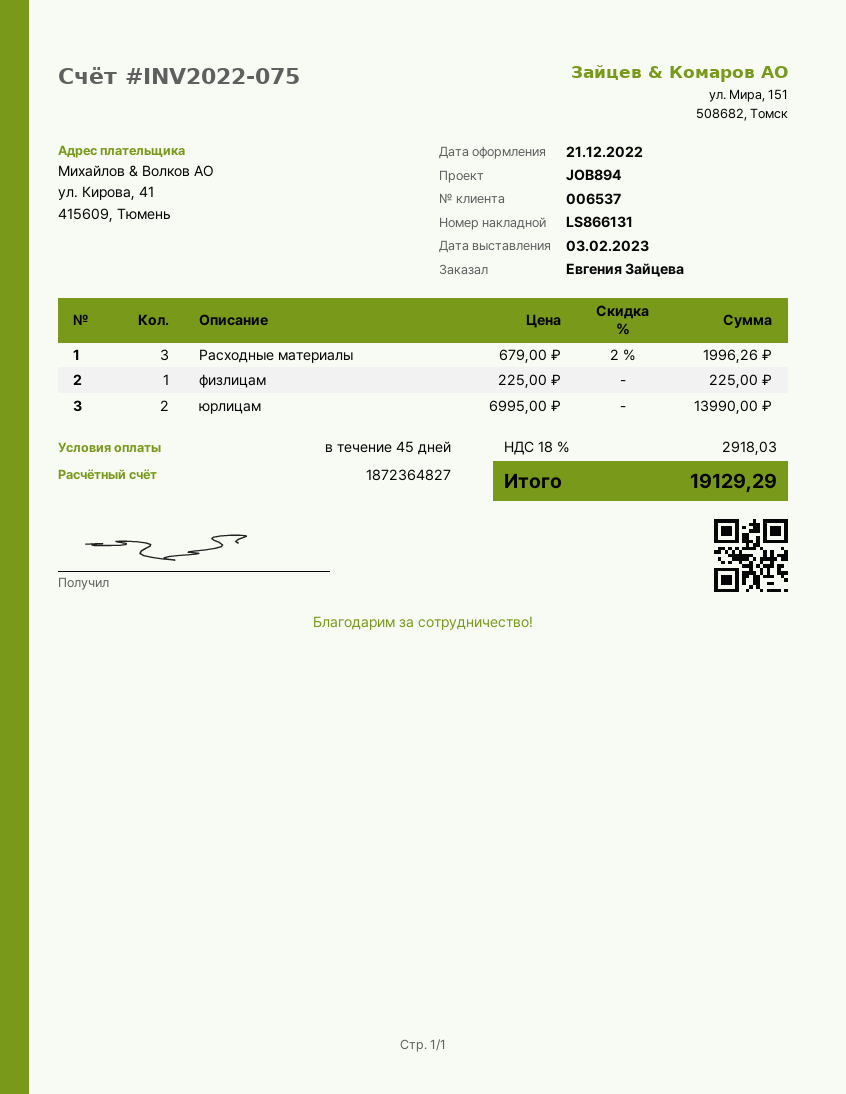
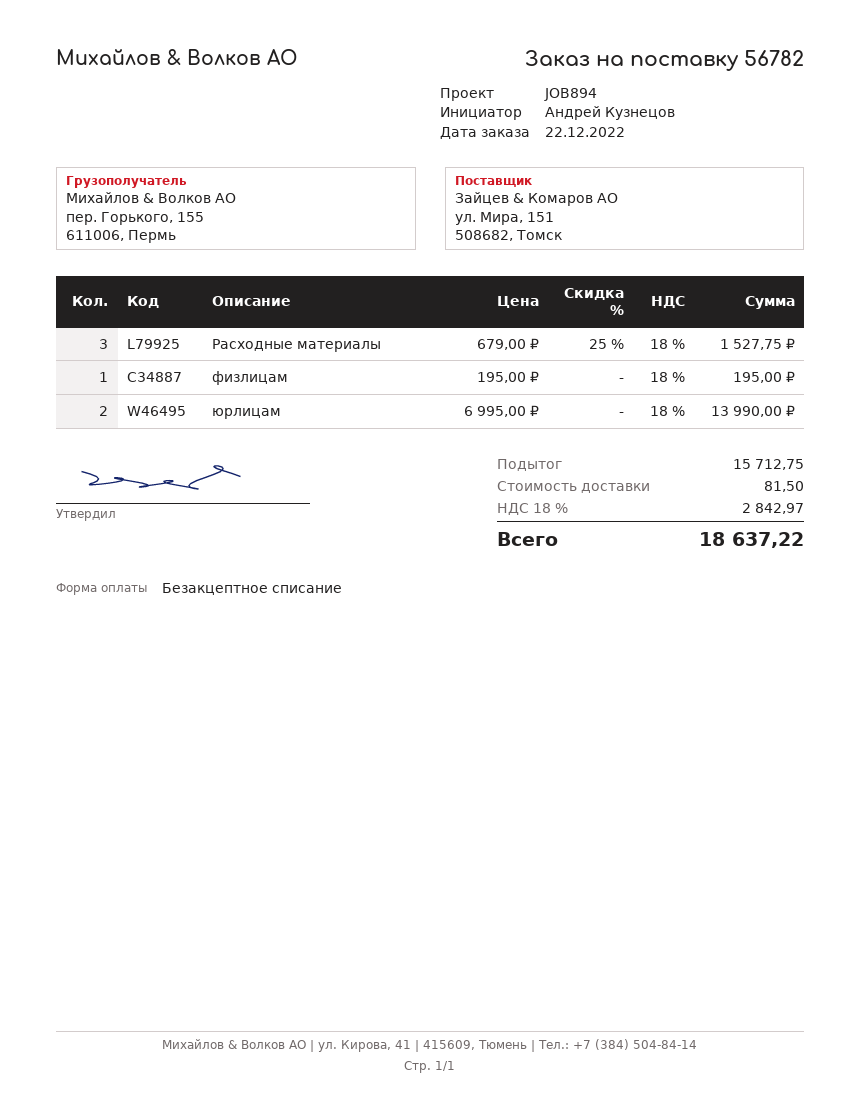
order date: 2022-12-21 -> 2022-12-22
ordered by: Евгения Зайцева -> Андрей Кузнецов
Расходные материалы: 3 x 679.00 - 2% = 1996.26 -> 3 x 679.00 - 25% = 1527.75
физлицам: 1 x 225.00 = 225.00 -> 1 x 195.00 = 195.00
shipping: none -> 81.50
tax: 18% = 2918.03 -> 18% = 2842.97
total: 19129.29 -> 18637.22

